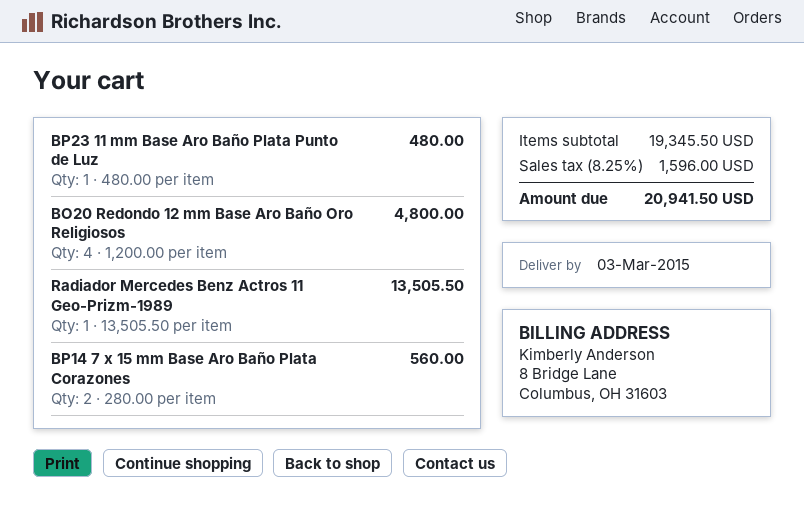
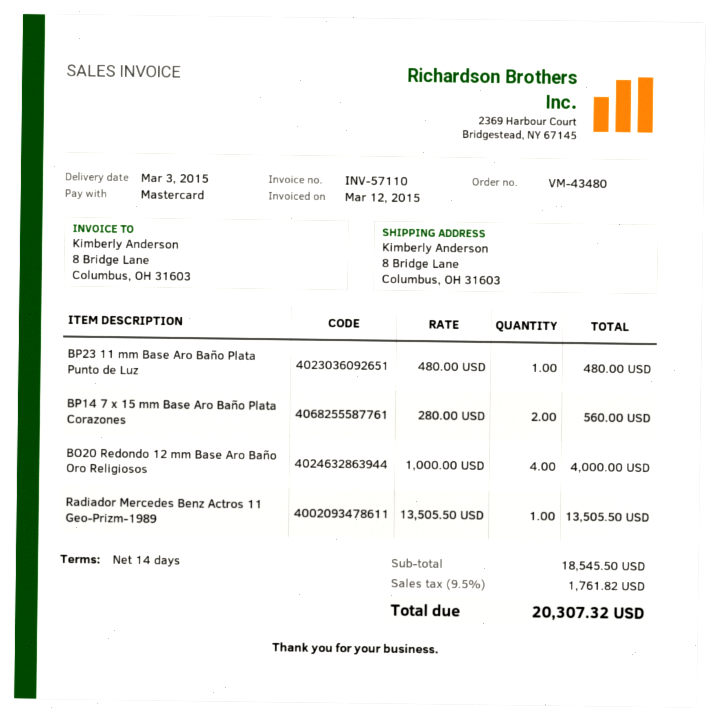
BO20 Redondo 12 mm Base Aro Baño Oro Religiosos: 4 x 1200.00 = 4800.00 -> 4 x 1000.00 = 4000.00
subtotal: 19345.50 -> 18545.50
tax: 8.25% = 1596.00 -> 9.5% = 1761.82
total: 20941.50 -> 20307.32

